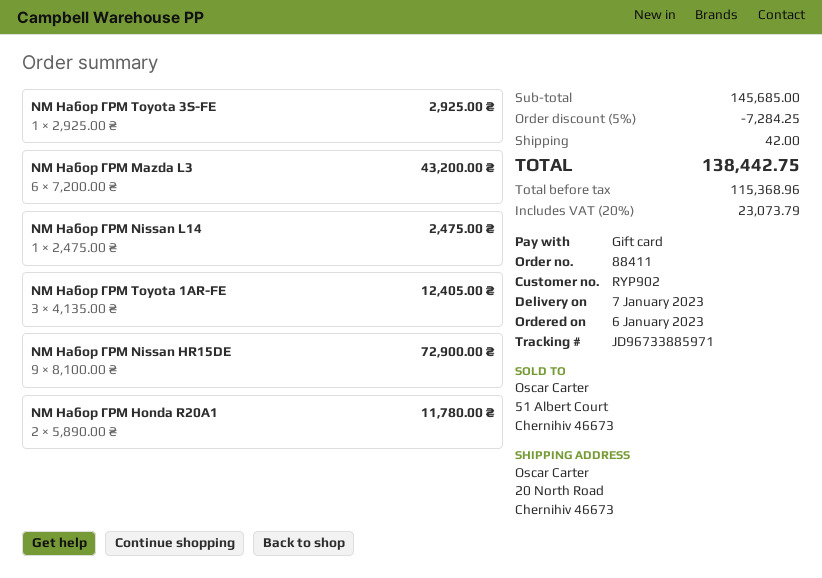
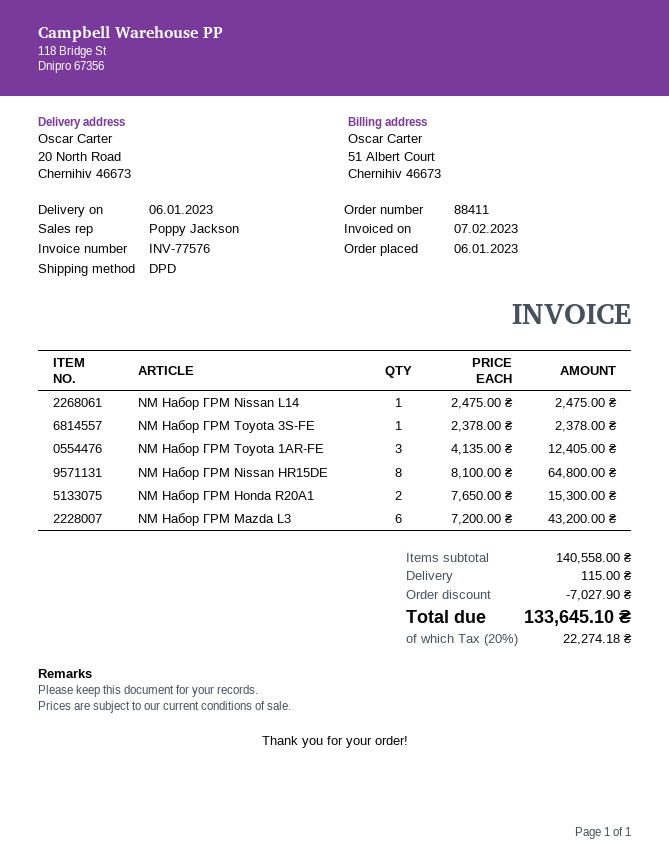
delivery date: 2023-01-07 -> 2023-01-06
NM Набор ГРМ Toyota 3S-FE: 1 x 2925.00 = 2925.00 -> 1 x 2378.00 = 2378.00
NM Набор ГРМ Nissan HR15DE: 9 x 8100.00 = 72900.00 -> 8 x 8100.00 = 64800.00
NM Набор ГРМ Honda R20A1: 2 x 5890.00 = 11780.00 -> 2 x 7650.00 = 15300.00
subtotal: 145685.00 -> 140558.00
discount: 7284.25 -> 7027.90
shipping: 42.00 -> 115.00
tax: 20% = 23073.79 -> 20% = 22274.18
total: 138442.75 -> 133645.10

